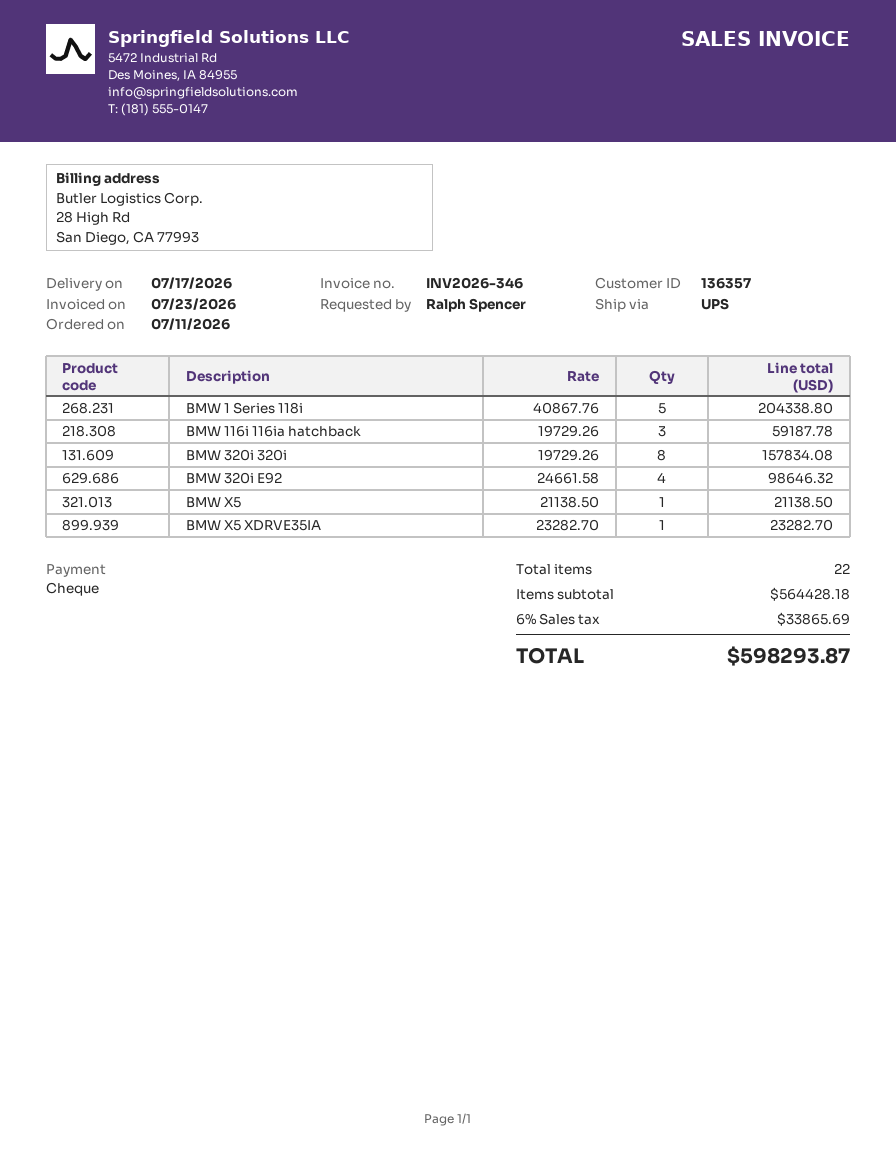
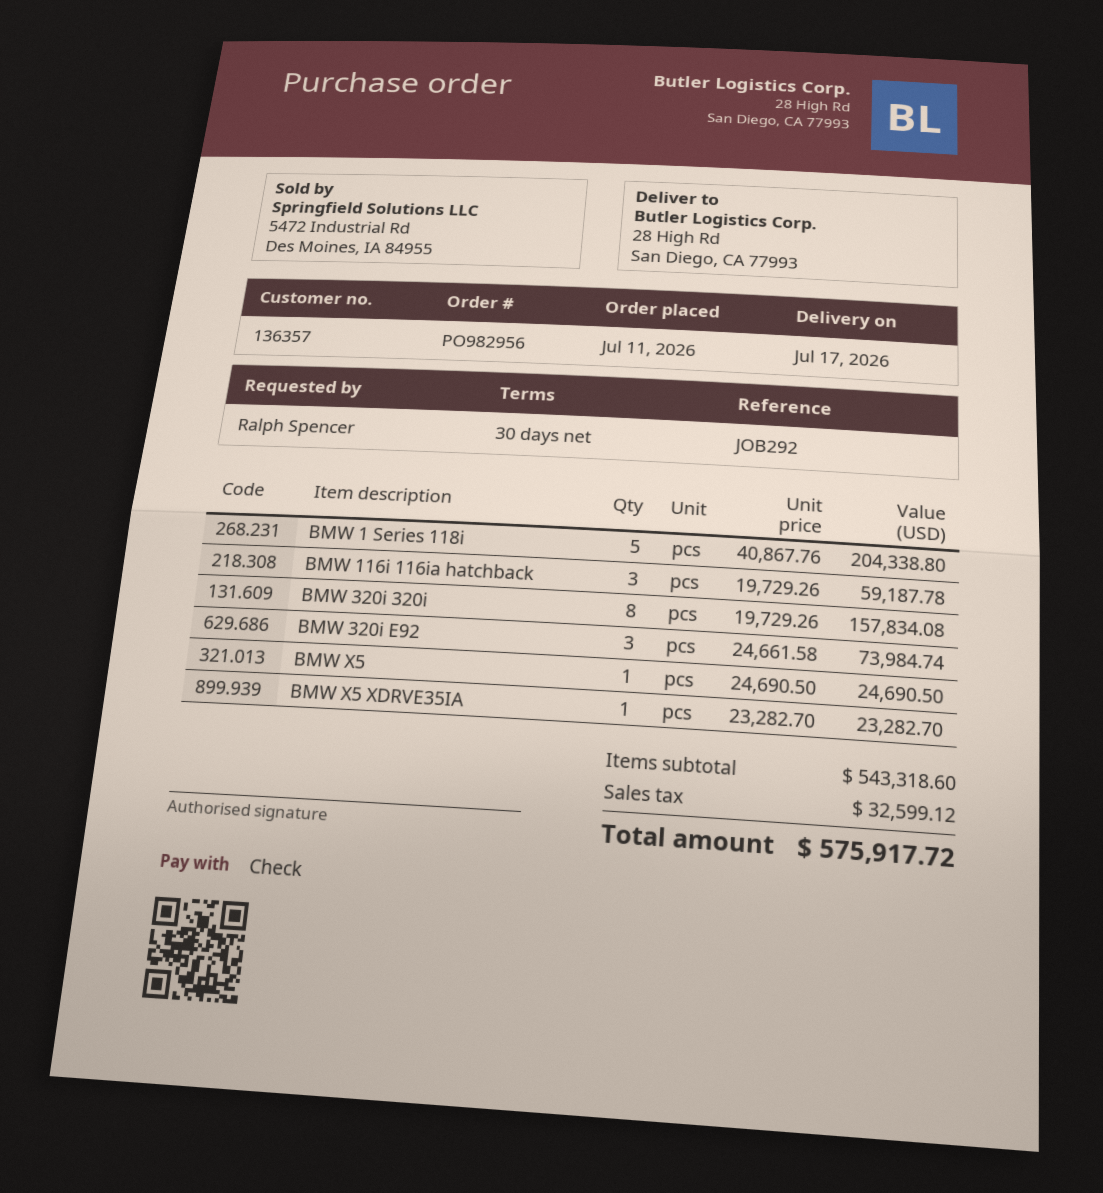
BMW 320i E92: 4 x 24661.58 = 98646.32 -> 3 x 24661.58 = 73984.74
BMW X5: 1 x 21138.50 = 21138.50 -> 1 x 24690.50 = 24690.50
subtotal: 564428.18 -> 543318.60
tax: 33865.69 -> 32599.12
total: 598293.87 -> 575917.72

